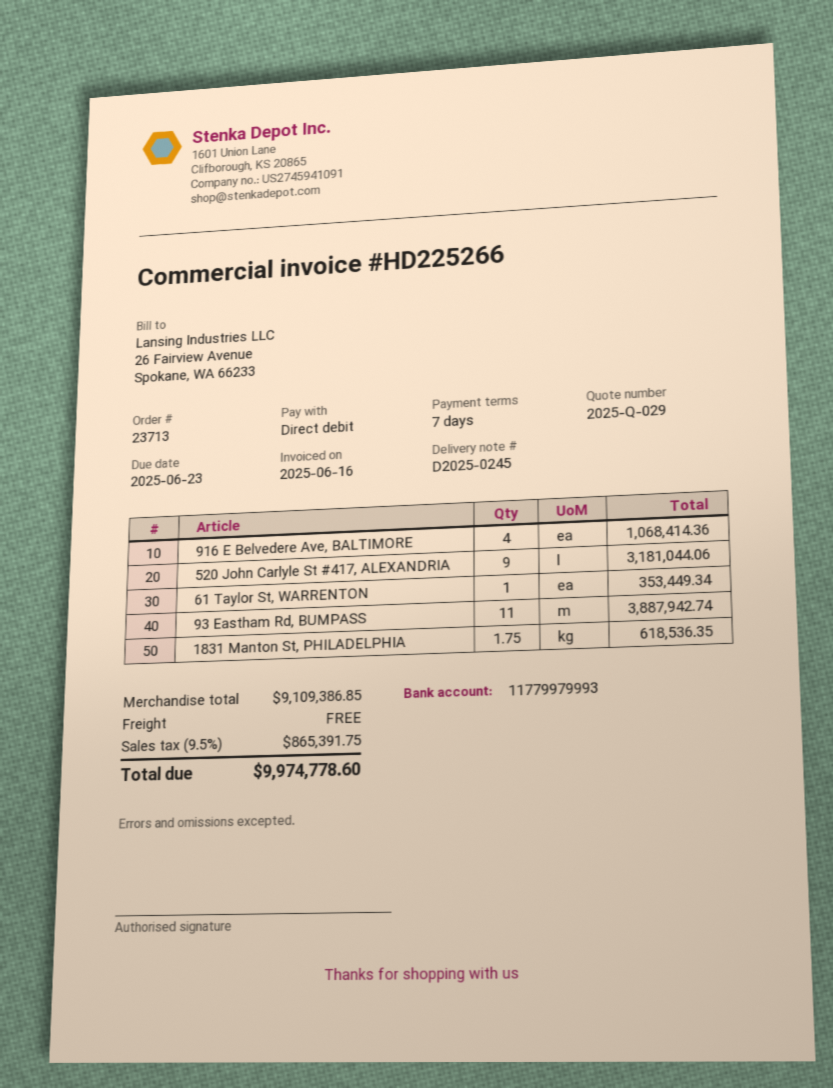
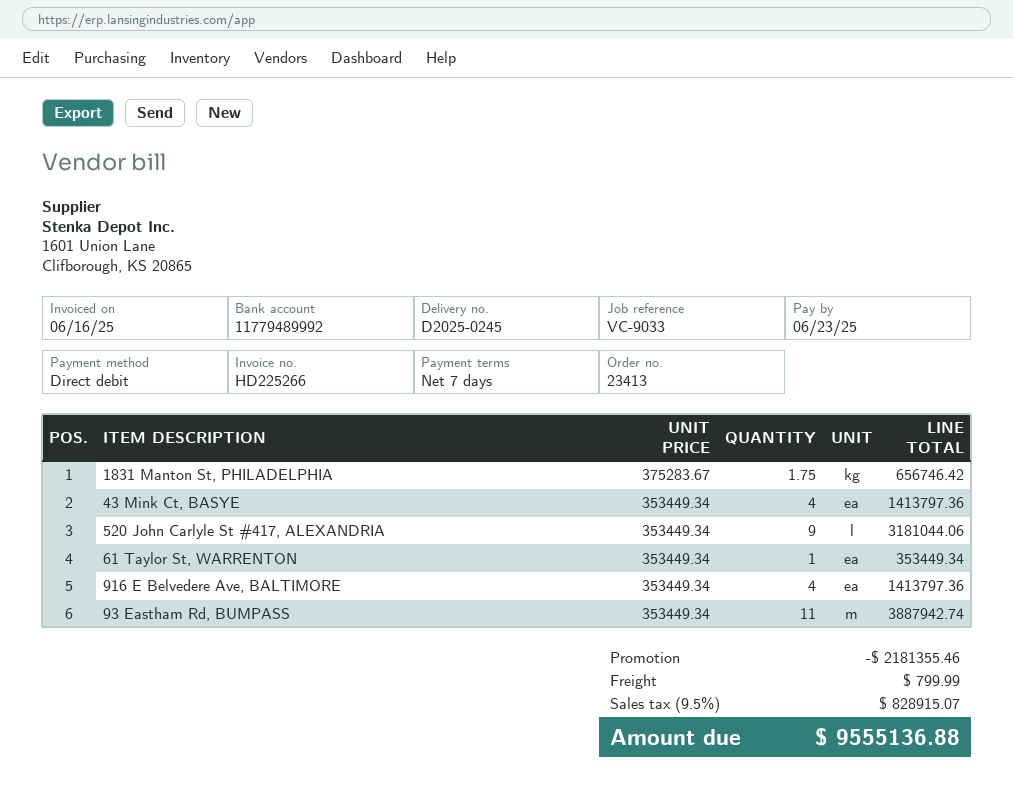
order number: 23713 -> 23413
bank account: 11779979993 -> 11779489992
916 E Belvedere Ave, BALTIMORE: 4 for 1068414.36 -> 4 for 1413797.36
1831 Manton St, PHILADELPHIA: 1.75 for 618536.35 -> 1.75 for 656746.42
43 Mink Ct, BASYE: none -> 4 for 1413797.36
discount: none -> 2181355.46
shipping: 0.00 -> 799.99
tax: 9.5% = 865391.75 -> 9.5% = 828915.07
total: 9974778.60 -> 9555136.88

